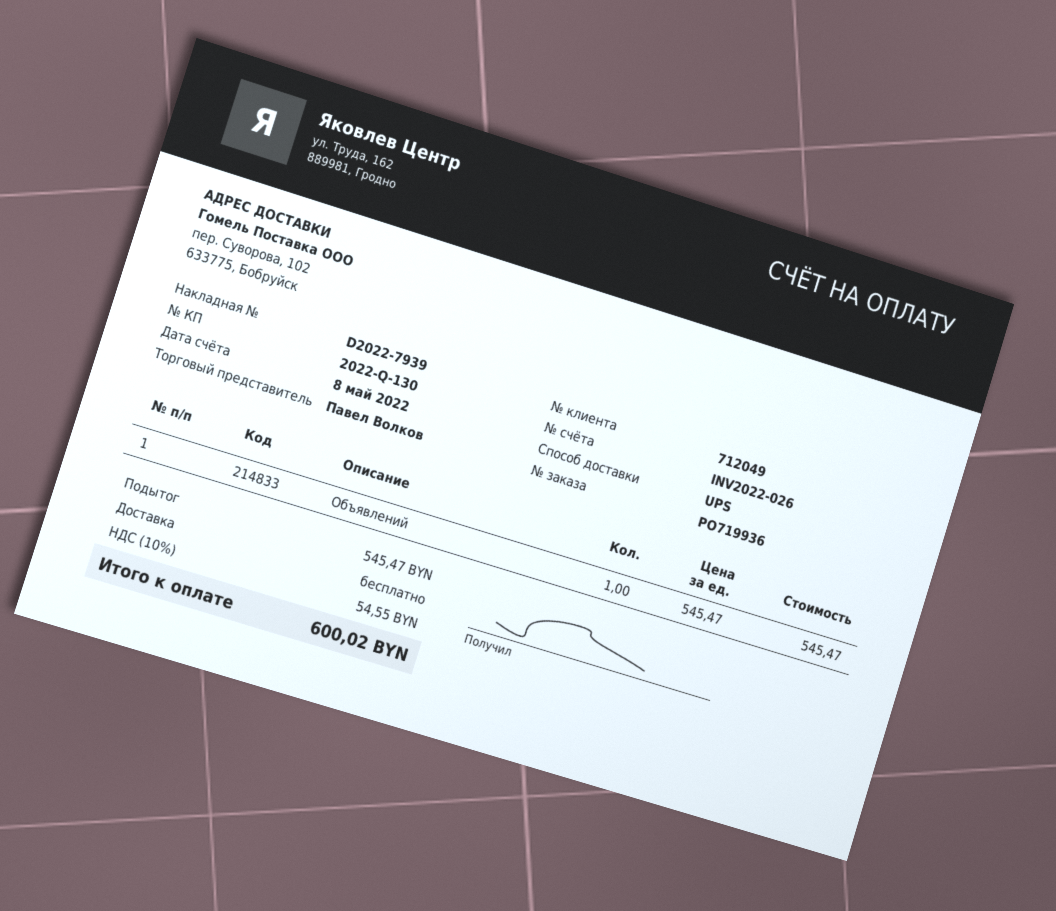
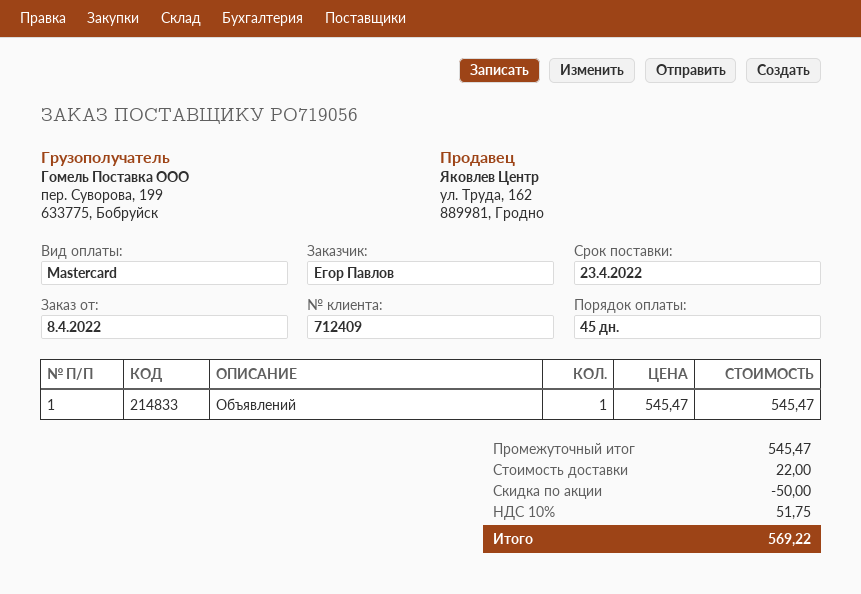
order number: PO719936 -> PO719056
customer number: 712049 -> 712409
ship to: пер. Суворова, 102, 633775, Бобруйск -> пер. Суворова, 199, 633775, Бобруйск
discount: none -> 50.00
shipping: 0.00 -> 22.00
tax: 10% = 54.55 -> 10% = 51.75
total: 600.02 -> 569.22

